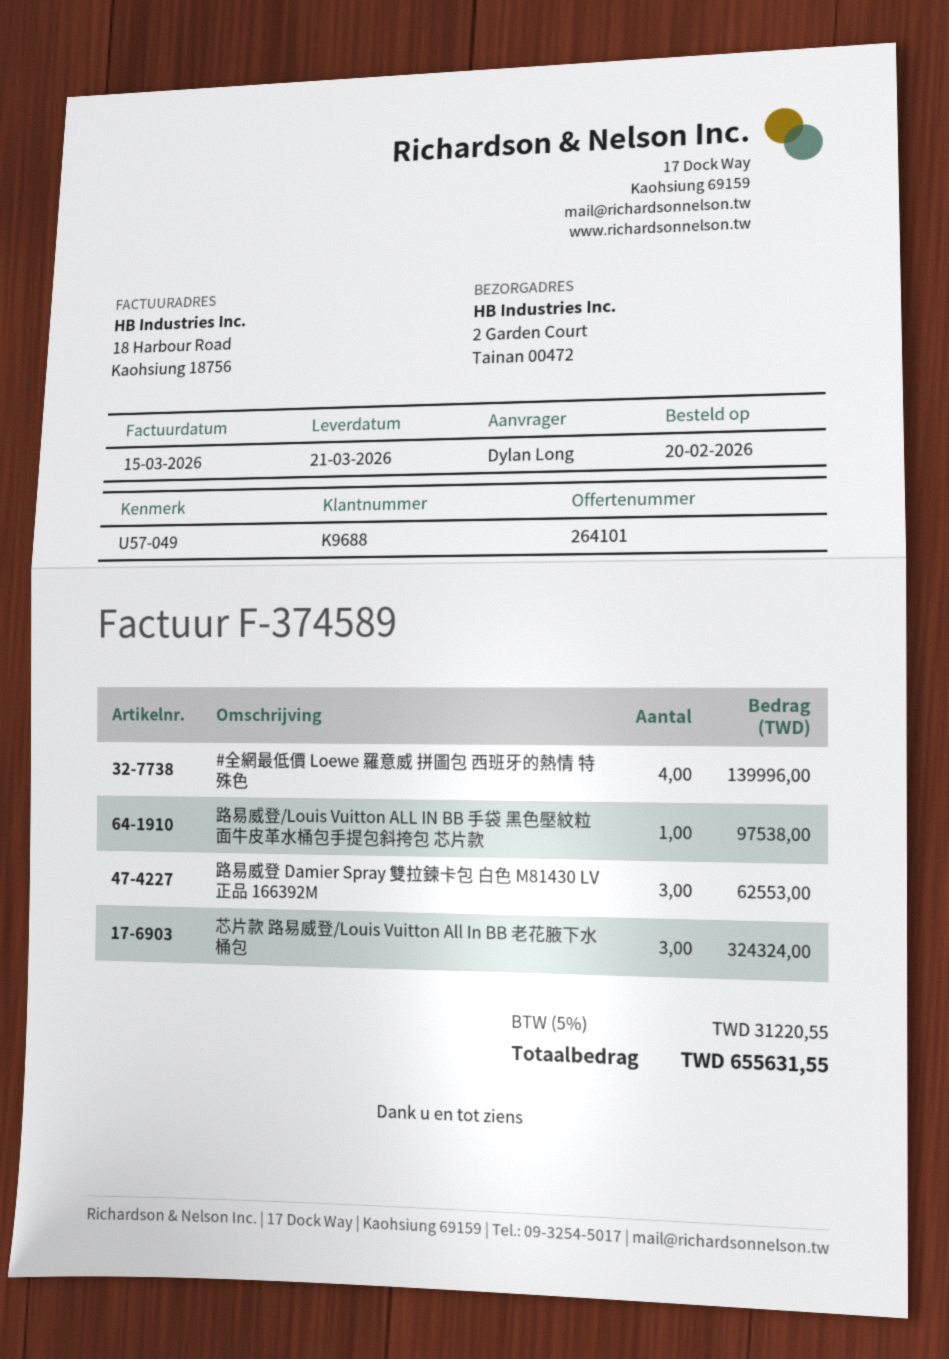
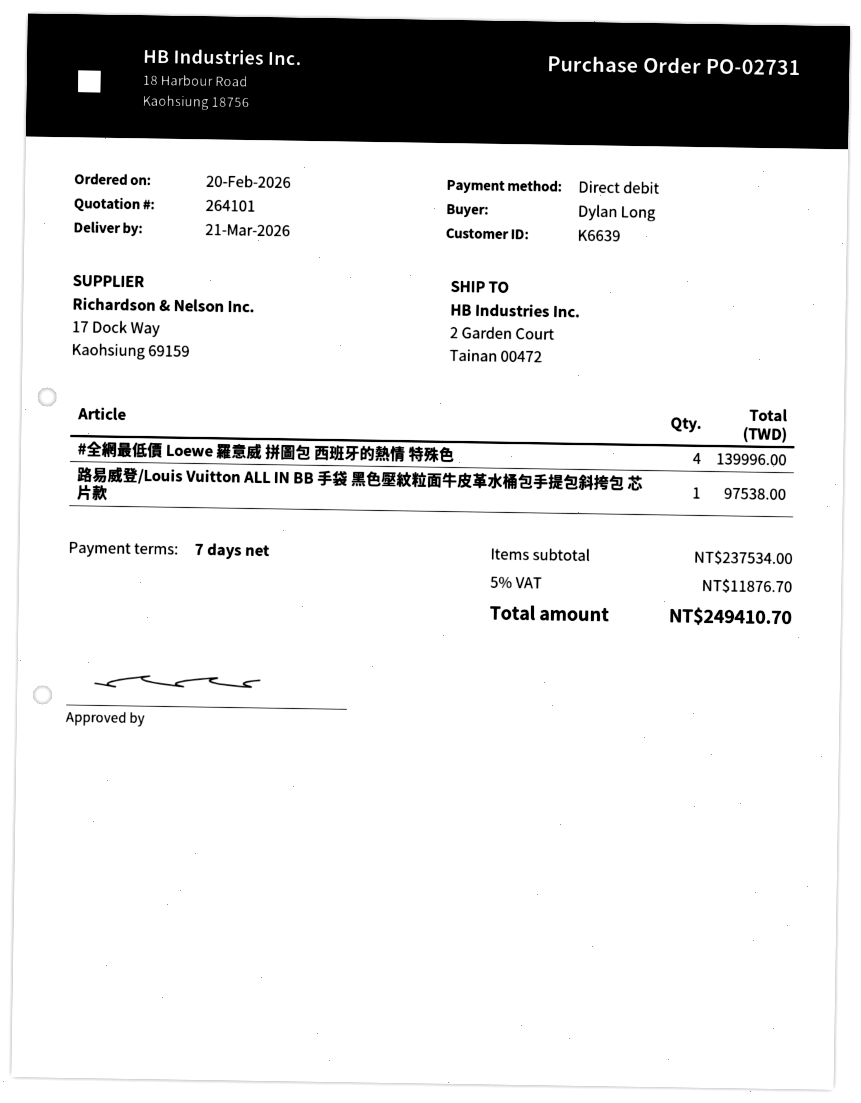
customer number: K9688 -> K6639
路易威登 Damier Spray 雙拉鍊卡包 白色 M81430 LV 正品 166392M: 3 for 62553.00 -> none
芯片款 路易威登/Louis Vuitton All In BB 老花腋下水桶包: 3 for 324324.00 -> none
tax: 5% = 31220.55 -> 5% = 11876.70
total: 655631.55 -> 249410.70

